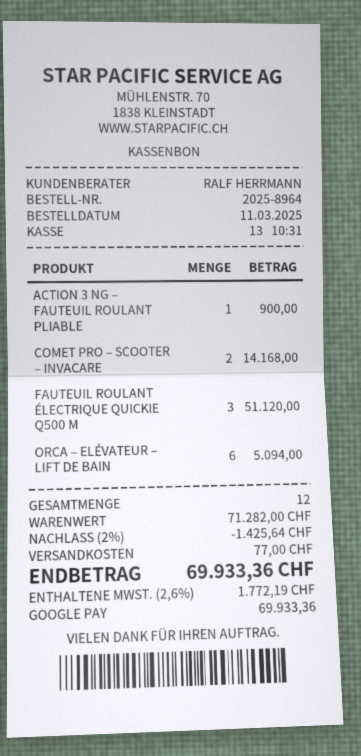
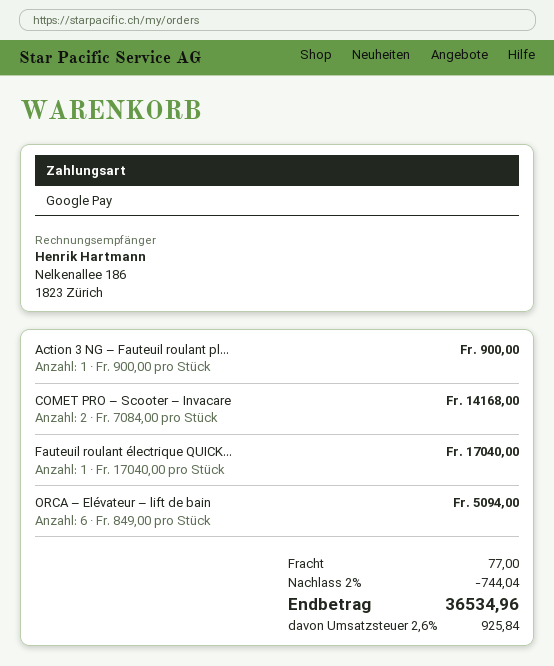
FAUTEUIL ROULANT ÉLECTRIQUE QUICKIE Q500 M: 3 for 51120.00 -> 1 for 17040.00
discount: 2% = 1425.64 -> 2% = 744.04
tax: 2.6% = 1772.19 -> 2.6% = 925.84
total: 69933.36 -> 36534.96

